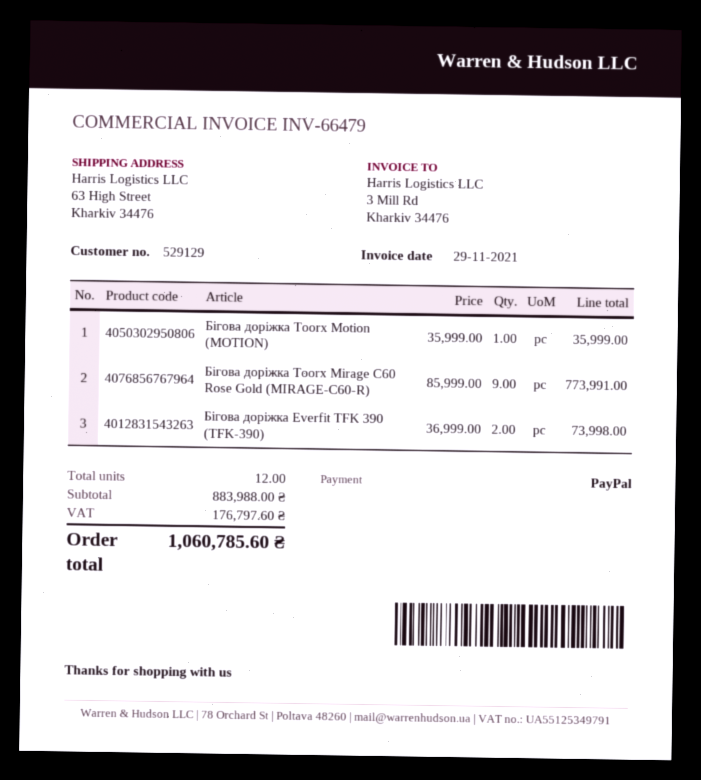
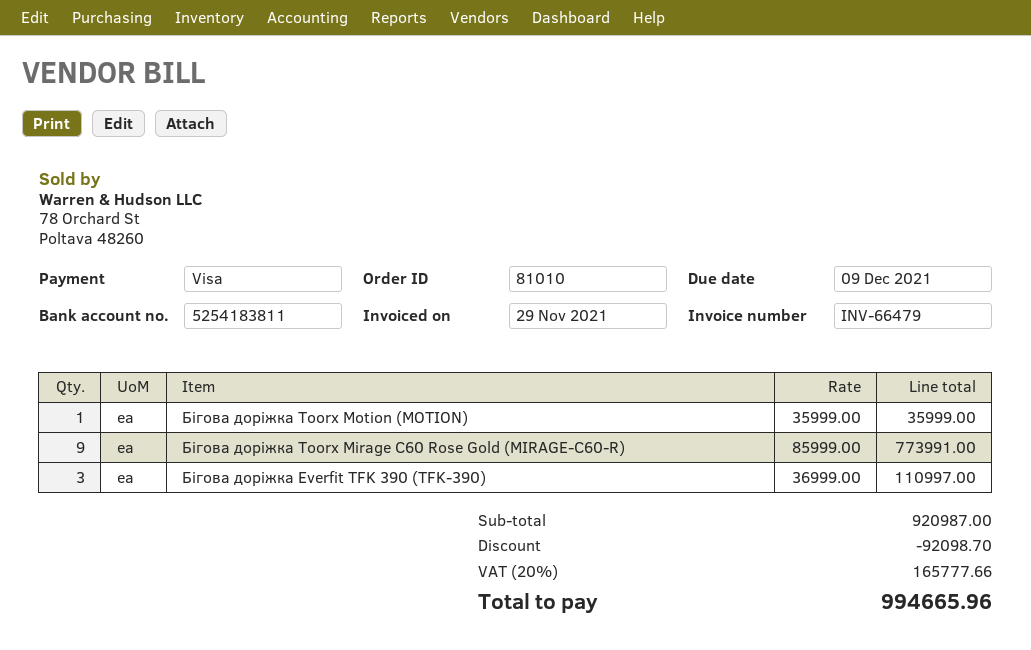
payment method: PayPal -> Visa
Бігова доріжка Everfit TFK 390 (TFK-390): 2 x 36999.00 = 73998.00 -> 3 x 36999.00 = 110997.00
subtotal: 883988.00 -> 920987.00
discount: none -> 92098.70
tax: 176797.60 -> 165777.66
total: 1060785.60 -> 994665.96

